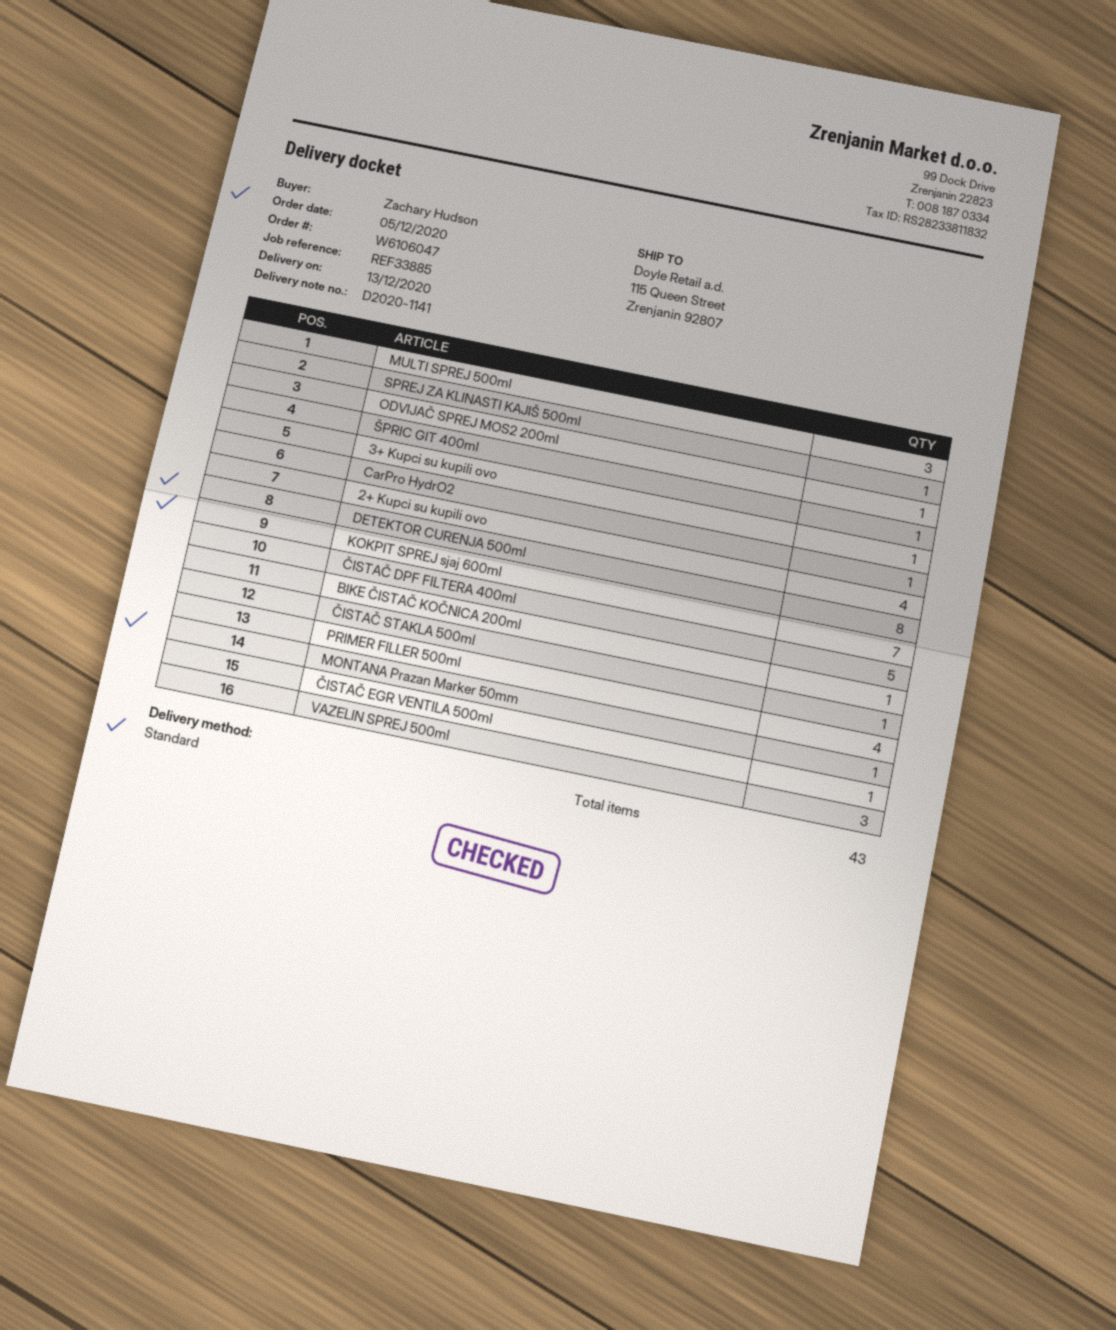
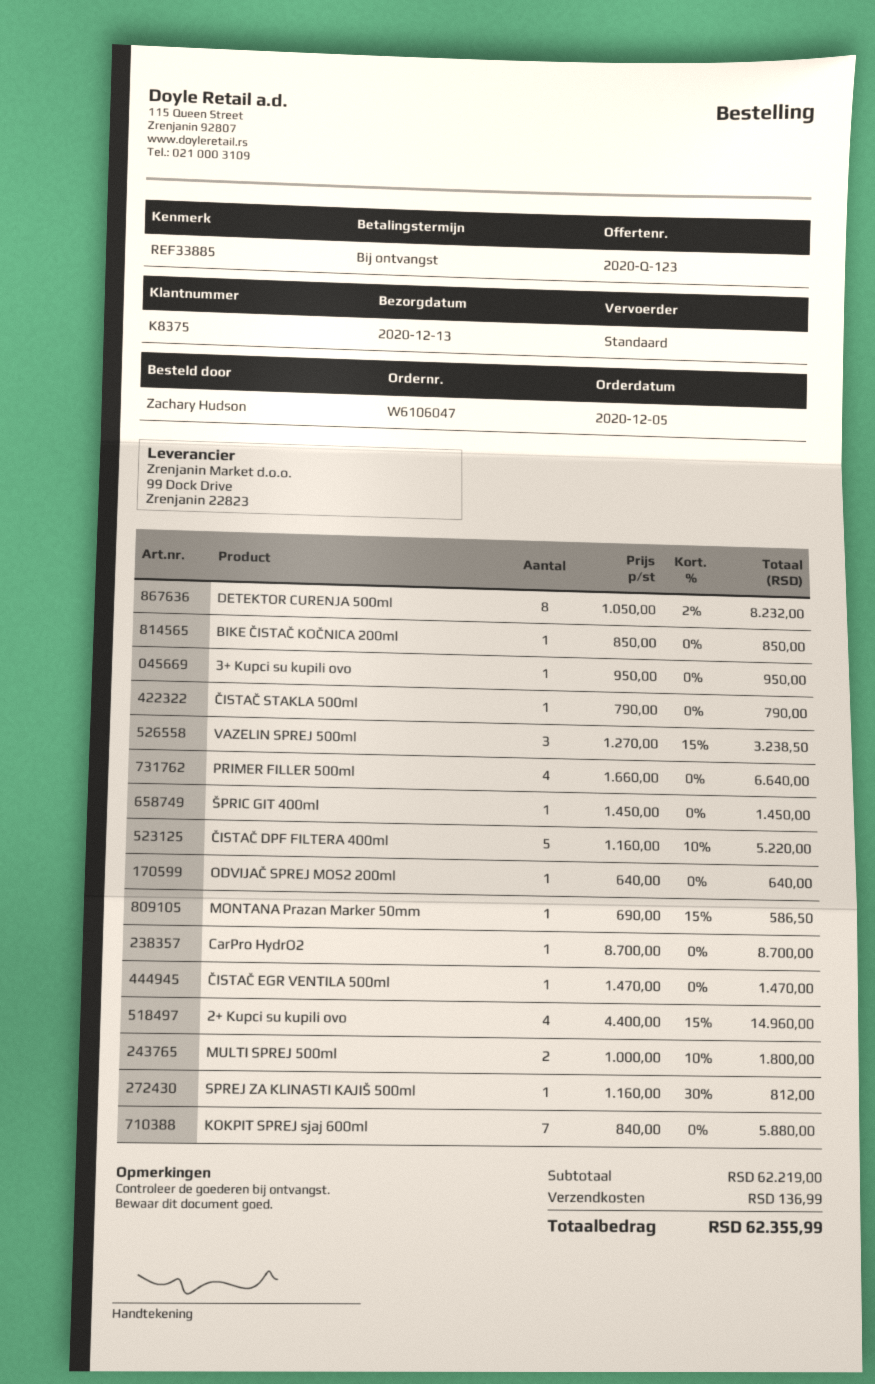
MULTI SPREJ 500ml: 3 -> 2

